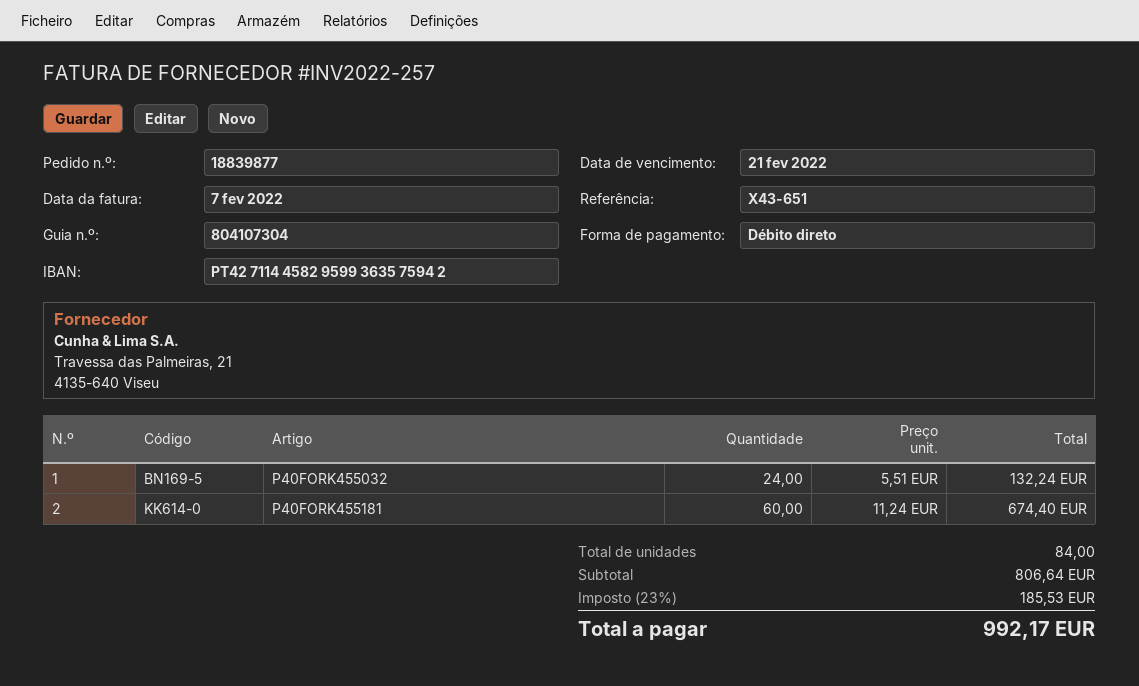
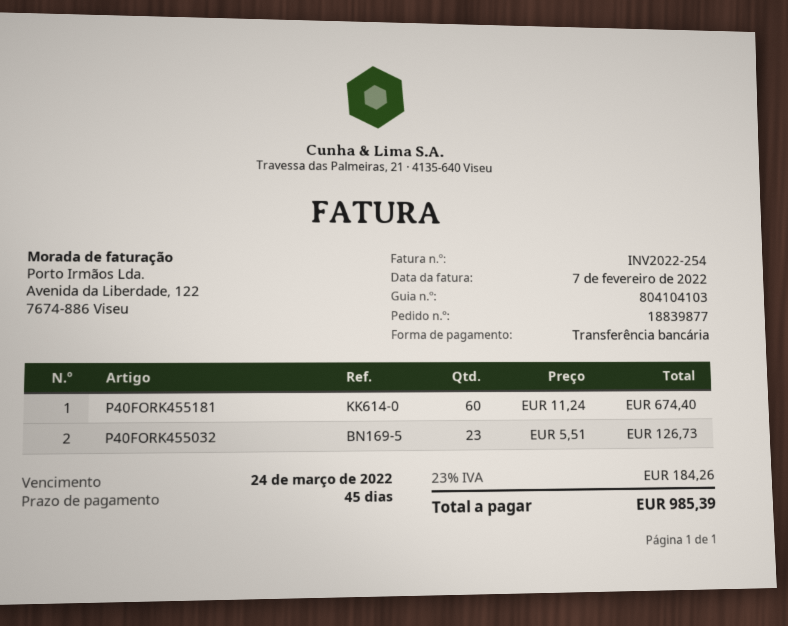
delivery note number: 804107304 -> 804104103
invoice number: INV2022-257 -> INV2022-254
due date: 2022-02-21 -> 2022-03-24
payment method: direct debit -> bank transfer
P40FORK455032: 24 x 5.51 = 132.24 -> 23 x 5.51 = 126.73
tax: 23% = 185.53 -> 23% = 184.26
total: 992.17 -> 985.39

